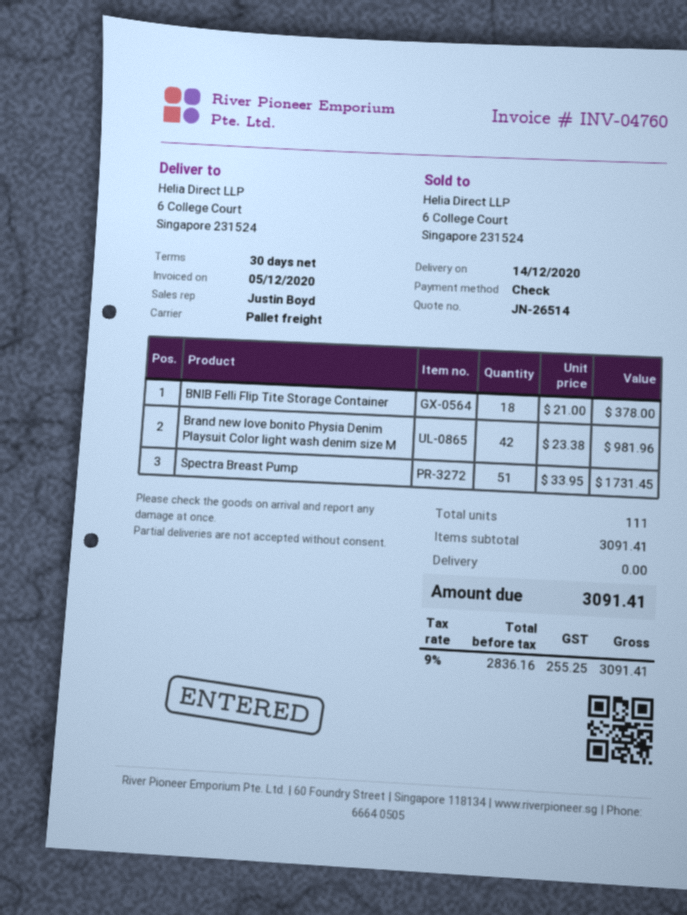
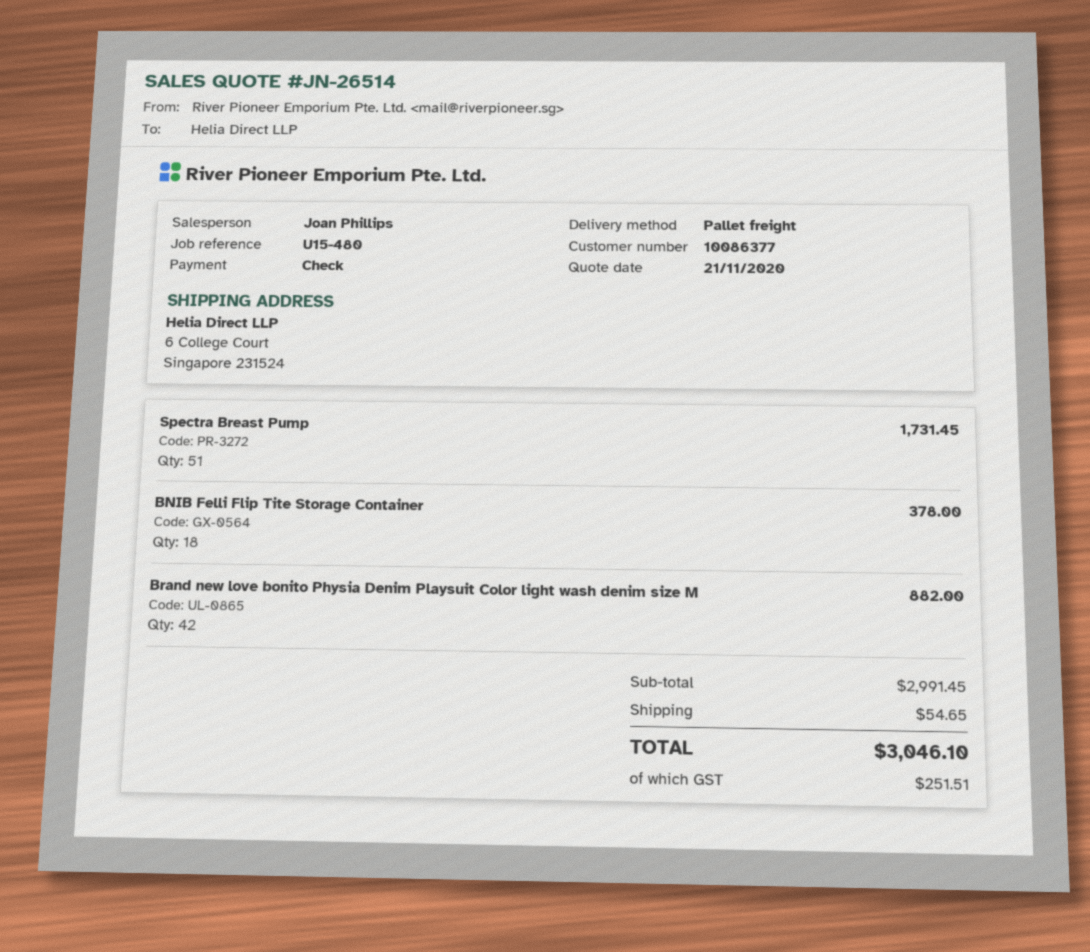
sales rep: Justin Boyd -> Joan Phillips
Brand new love bonito Physia Denim Playsuit Color light wash denim size M: 42 for 981.96 -> 42 for 882.00
subtotal: 3091.41 -> 2991.45
shipping: 0.00 -> 54.65
tax: 255.25 -> 251.51
total: 3091.41 -> 3046.10

